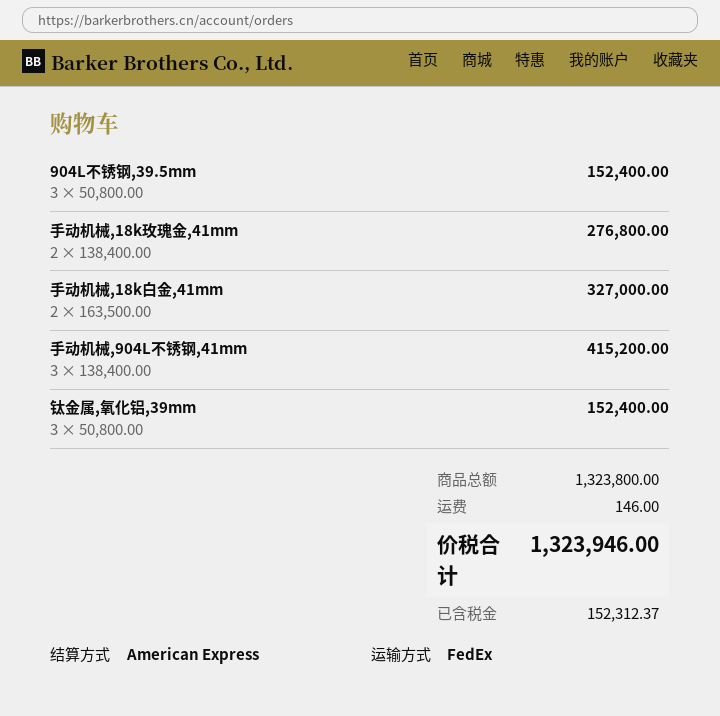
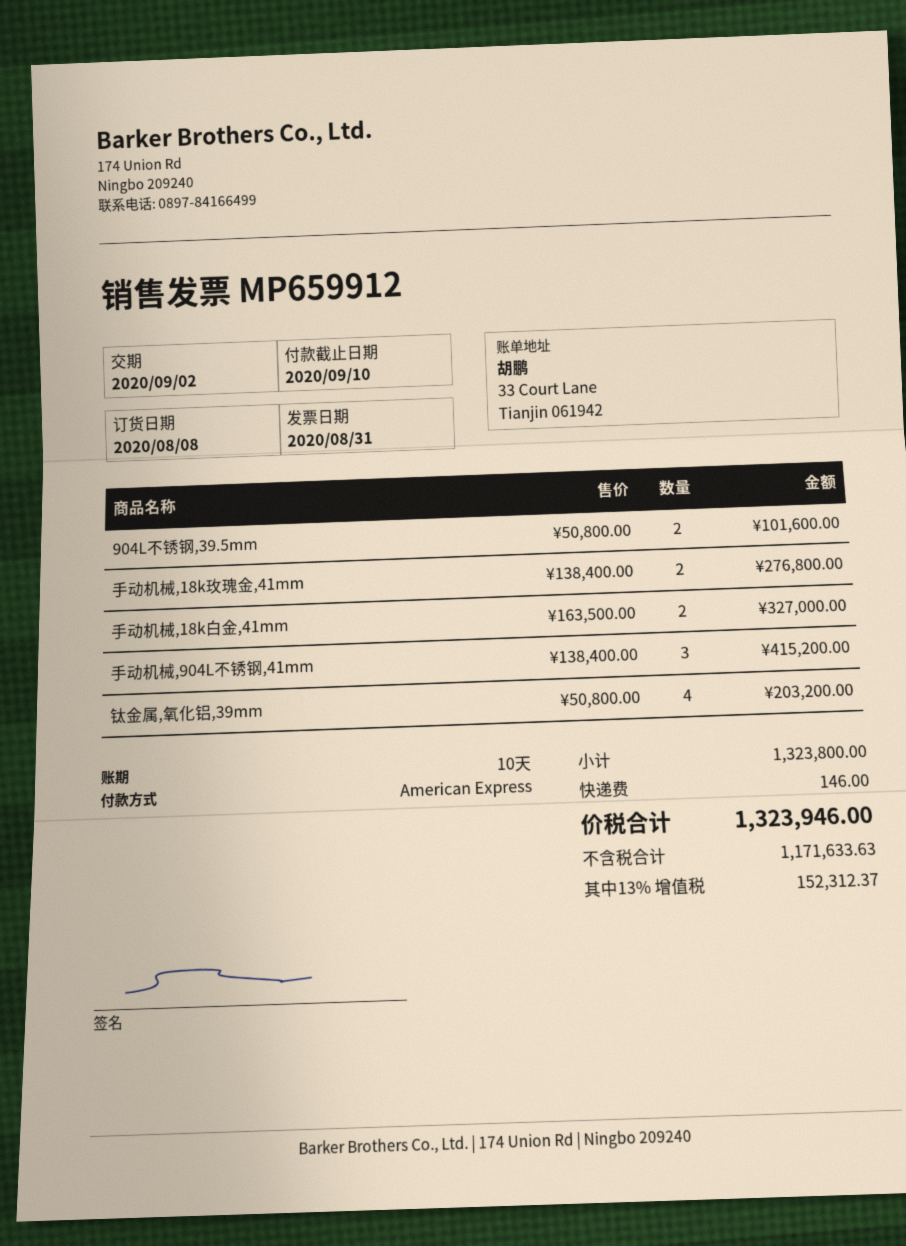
904L不锈钢,39.5mm: 3 x 50800.00 = 152400.00 -> 2 x 50800.00 = 101600.00
钛金属,氧化铝,39mm: 3 x 50800.00 = 152400.00 -> 4 x 50800.00 = 203200.00

